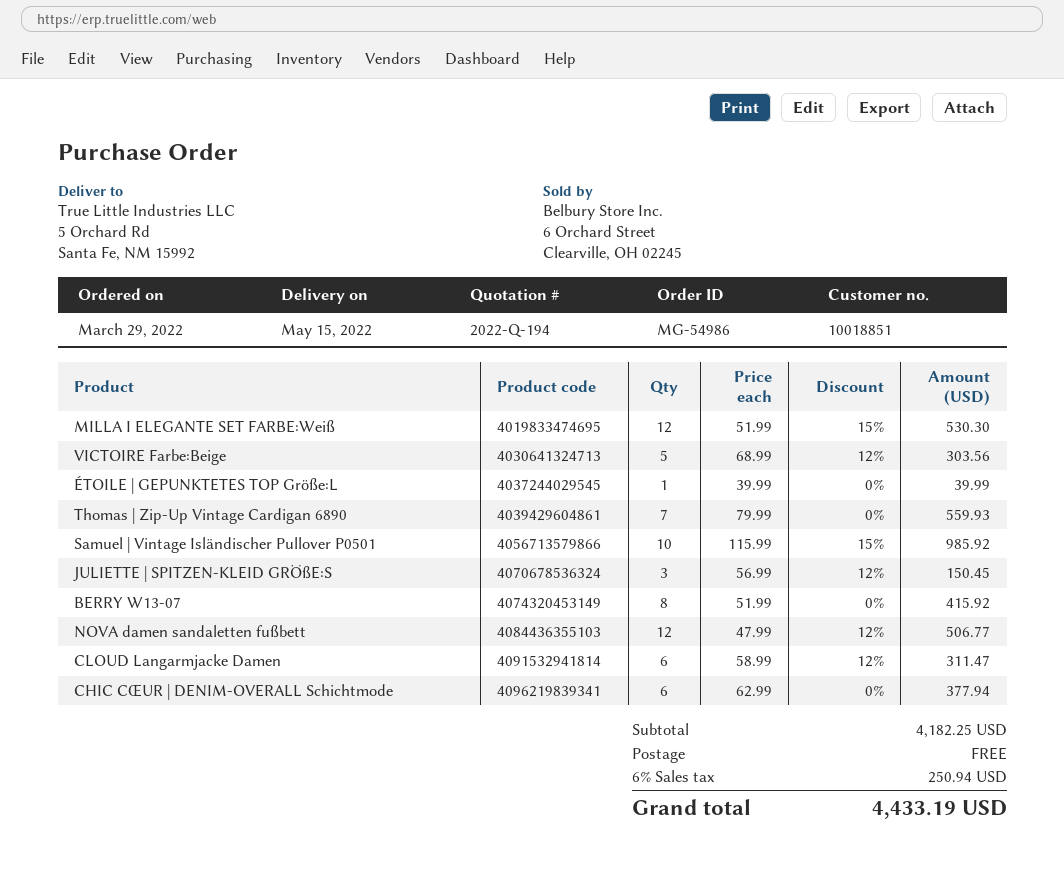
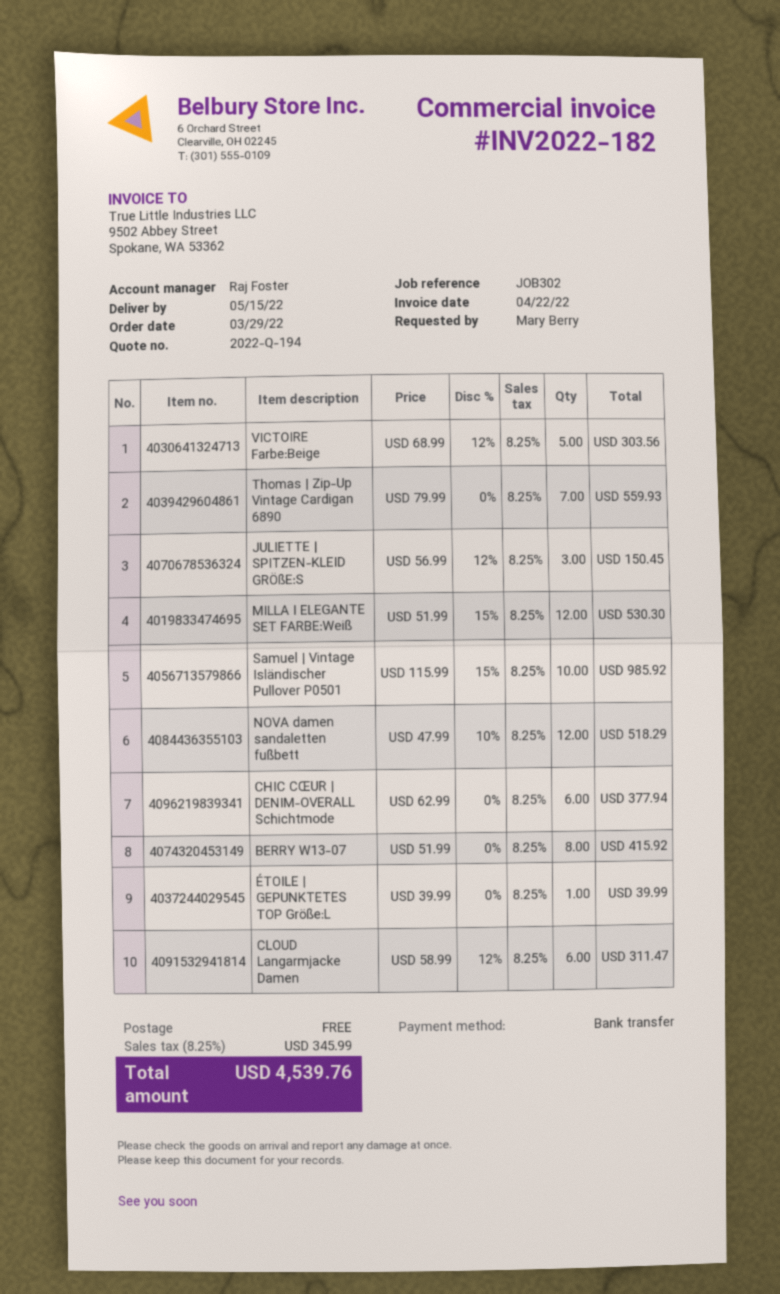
NOVA damen sandaletten fußbett: 12 x 47.99 - 12% = 506.77 -> 12 x 47.99 - 10% = 518.29
tax: 6% = 250.94 -> 8.25% = 345.99
total: 4433.19 -> 4539.76

